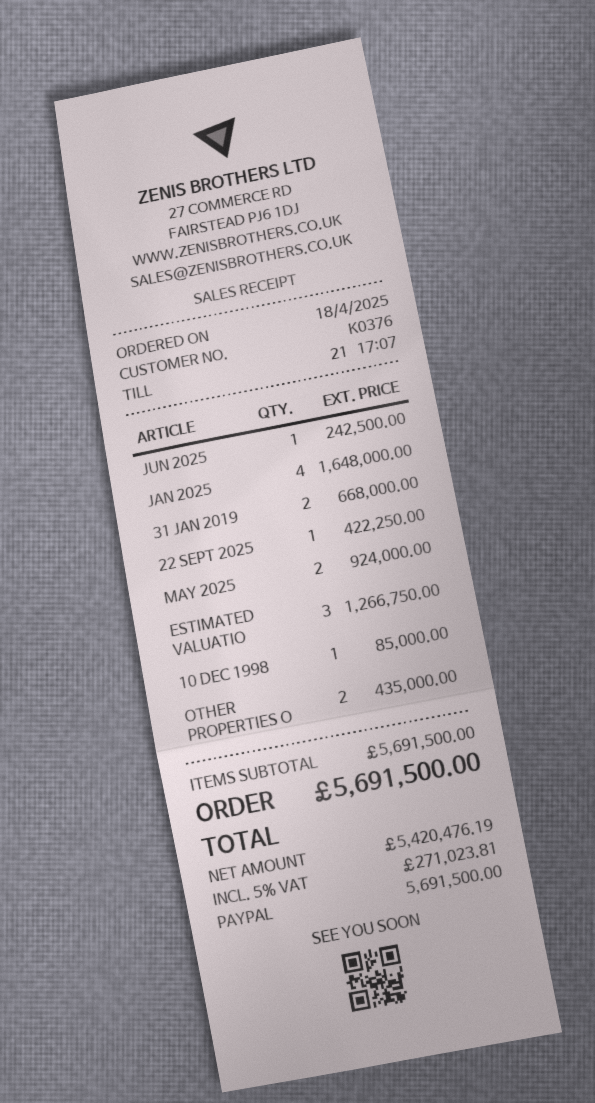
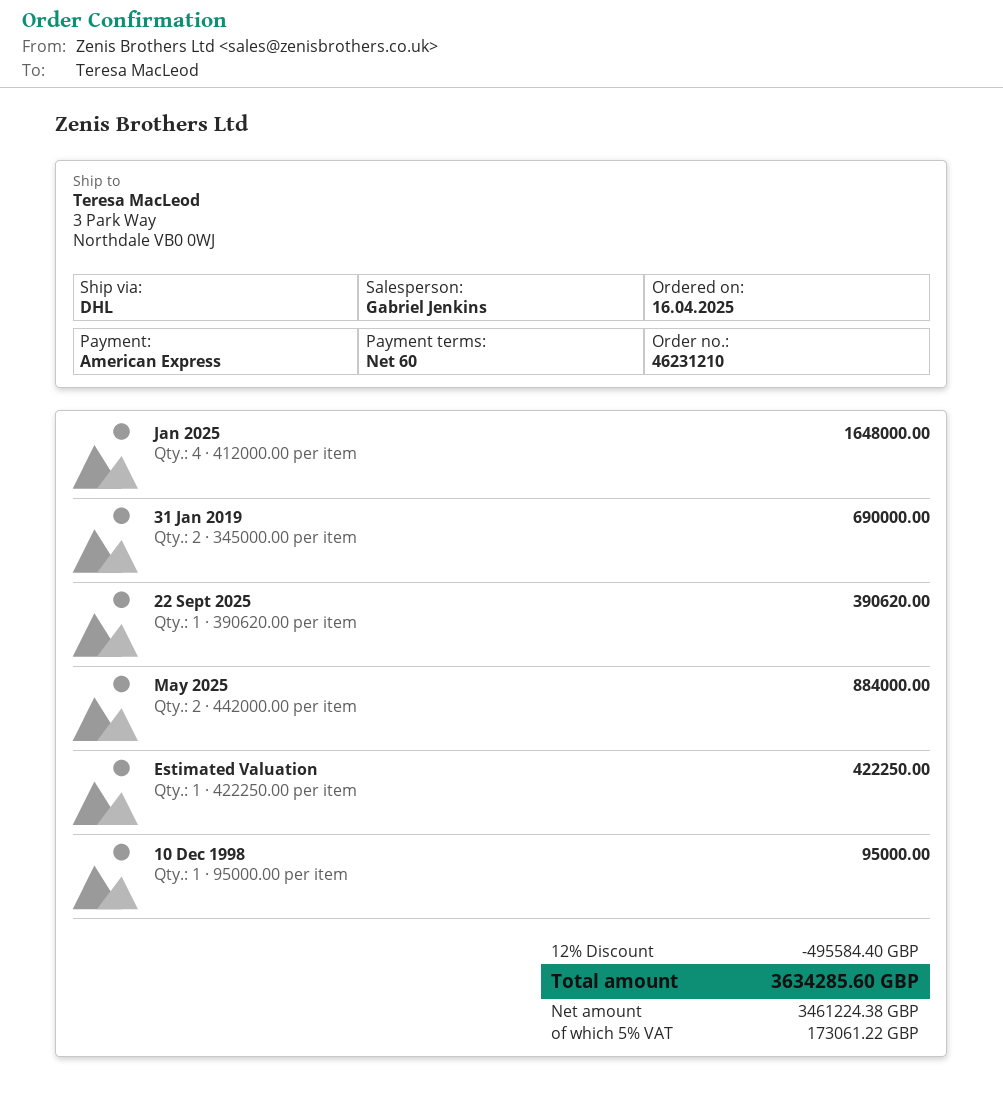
order date: 2025-04-18 -> 2025-04-16
payment method: PayPal -> American Express
JUN 2025: 1 for 242500.00 -> none
31 JAN 2019: 2 for 668000.00 -> 2 for 690000.00
22 SEPT 2025: 1 for 422250.00 -> 1 for 390620.00
MAY 2025: 2 for 924000.00 -> 2 for 884000.00
ESTIMATED VALUATIO: 3 for 1266750.00 -> 1 for 422250.00
10 DEC 1998: 1 for 85000.00 -> 1 for 95000.00
OTHER PROPERTIES O: 2 for 435000.00 -> none
discount: none -> 12% = 495584.40
net: 5420476.19 -> 3461224.38
tax: 5% = 271023.81 -> 5% = 173061.22
total: 5691500.00 -> 3634285.60

